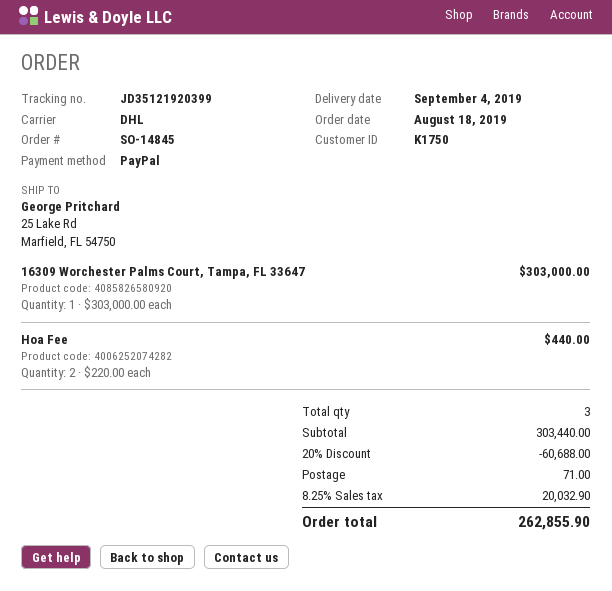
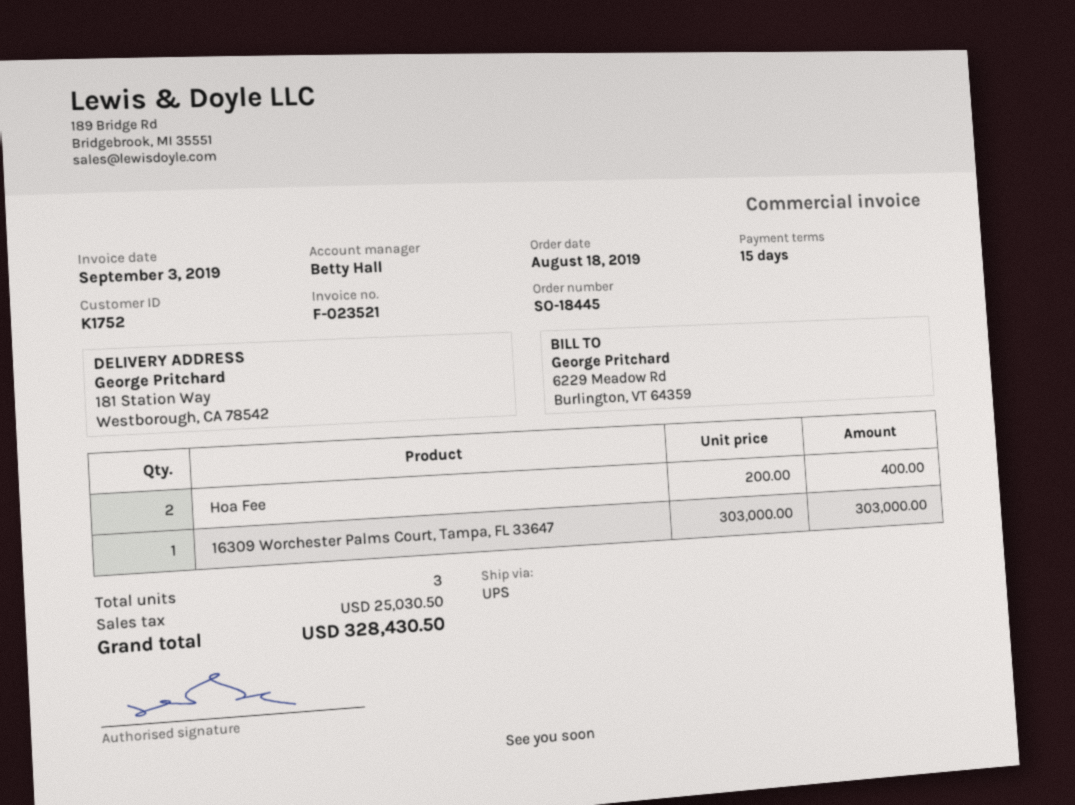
order number: SO-14845 -> SO-18445
customer number: K1750 -> K1752
shipping method: DHL -> UPS
ship to: 25 Lake Rd, Marfield, FL 54750 -> 181 Station Way, Westborough, CA 78542
Hoa Fee: 2 x 220.00 = 440.00 -> 2 x 200.00 = 400.00
discount: 20% = 60688.00 -> none
shipping: 71.00 -> none
tax: 20032.90 -> 25030.50
total: 262855.90 -> 328430.50

